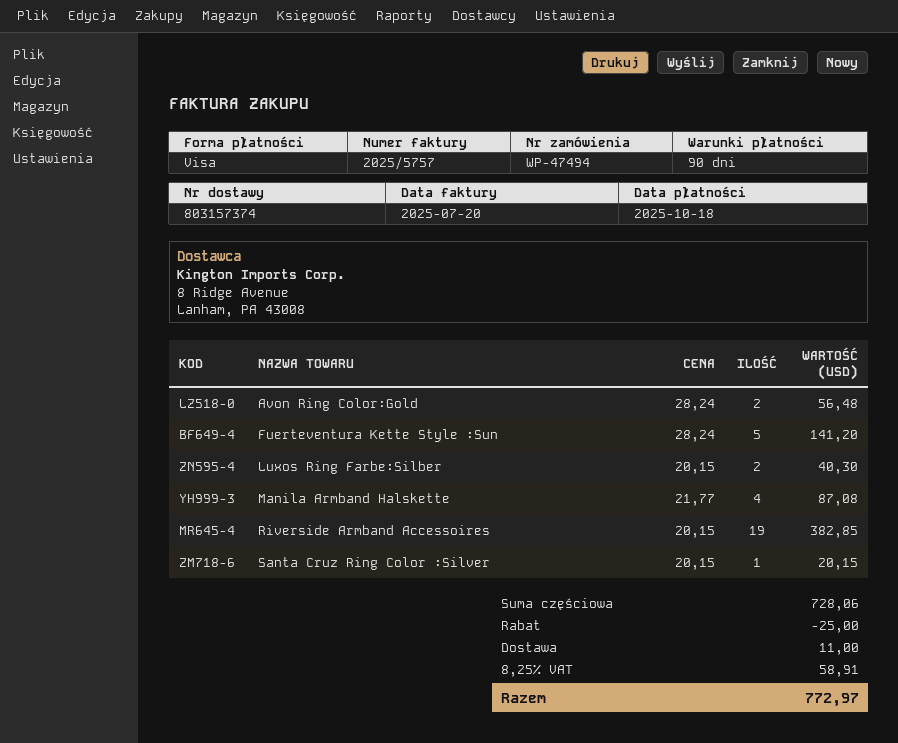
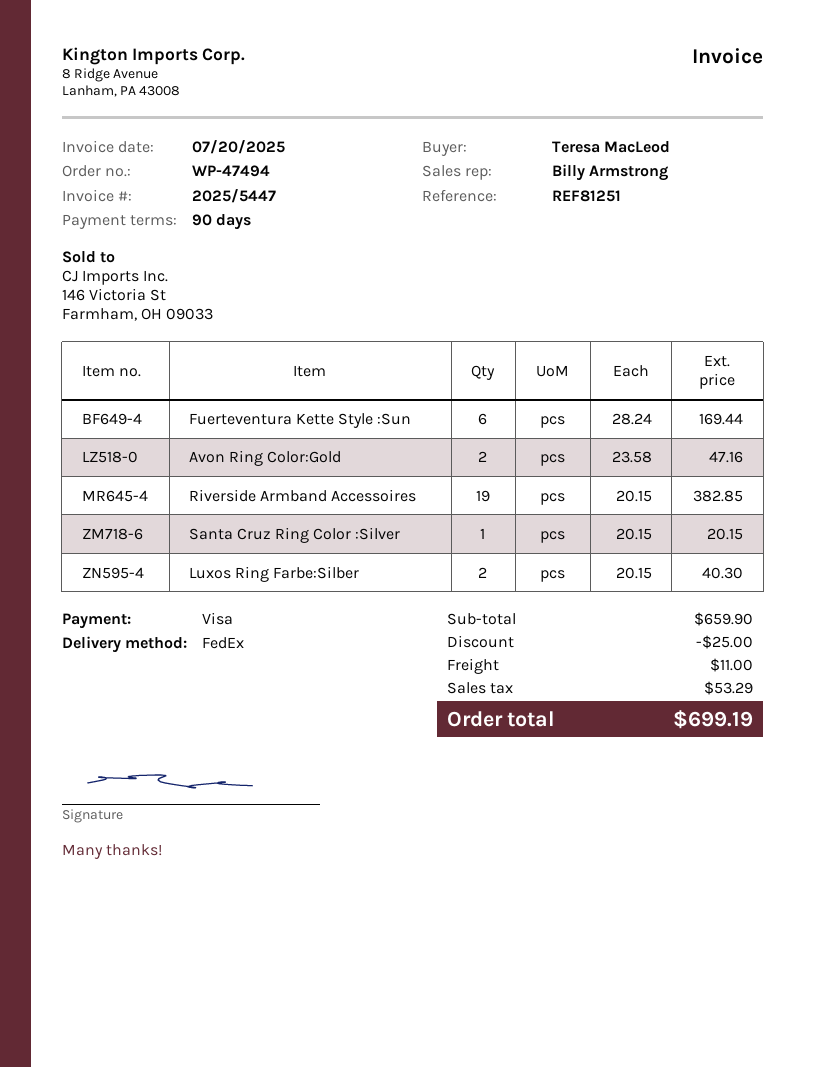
invoice number: 2025/5757 -> 2025/5447
Avon Ring Color:Gold: 2 x 28.24 = 56.48 -> 2 x 23.58 = 47.16
Fuerteventura Kette Style :Sun: 5 x 28.24 = 141.20 -> 6 x 28.24 = 169.44
Manila Armband Halskette: 4 x 21.77 = 87.08 -> none
subtotal: 728.06 -> 659.90
tax: 58.91 -> 53.29
total: 772.97 -> 699.19

